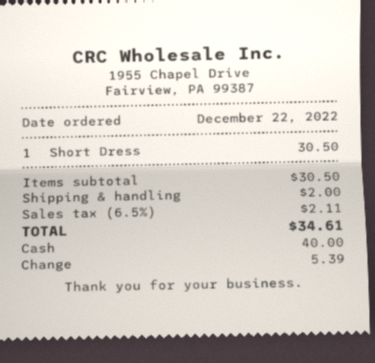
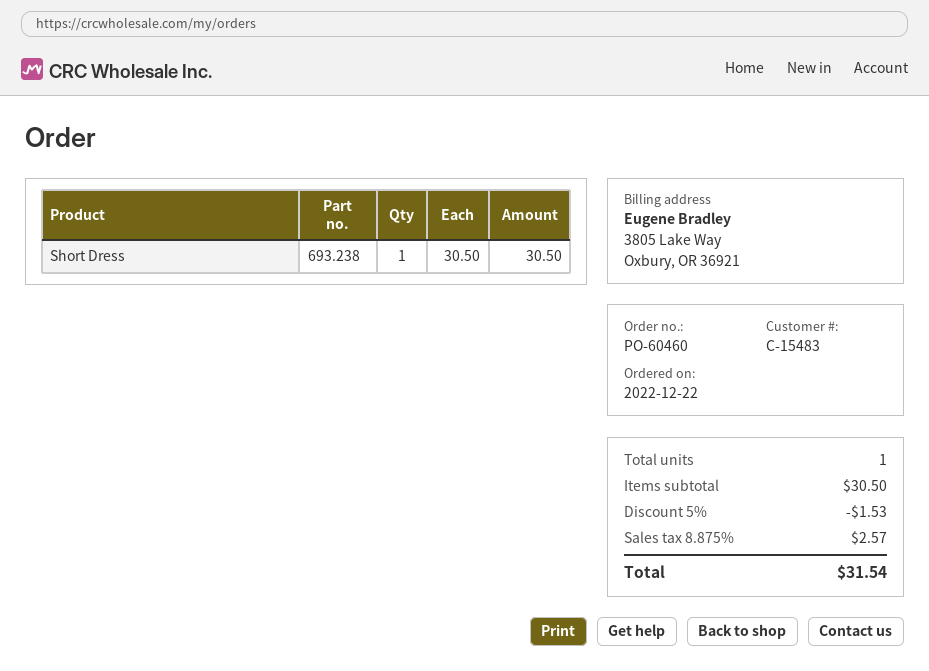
discount: none -> 5% = 1.53
shipping: 2.00 -> none
tax: 6.5% = 2.11 -> 8.875% = 2.57
total: 34.61 -> 31.54

